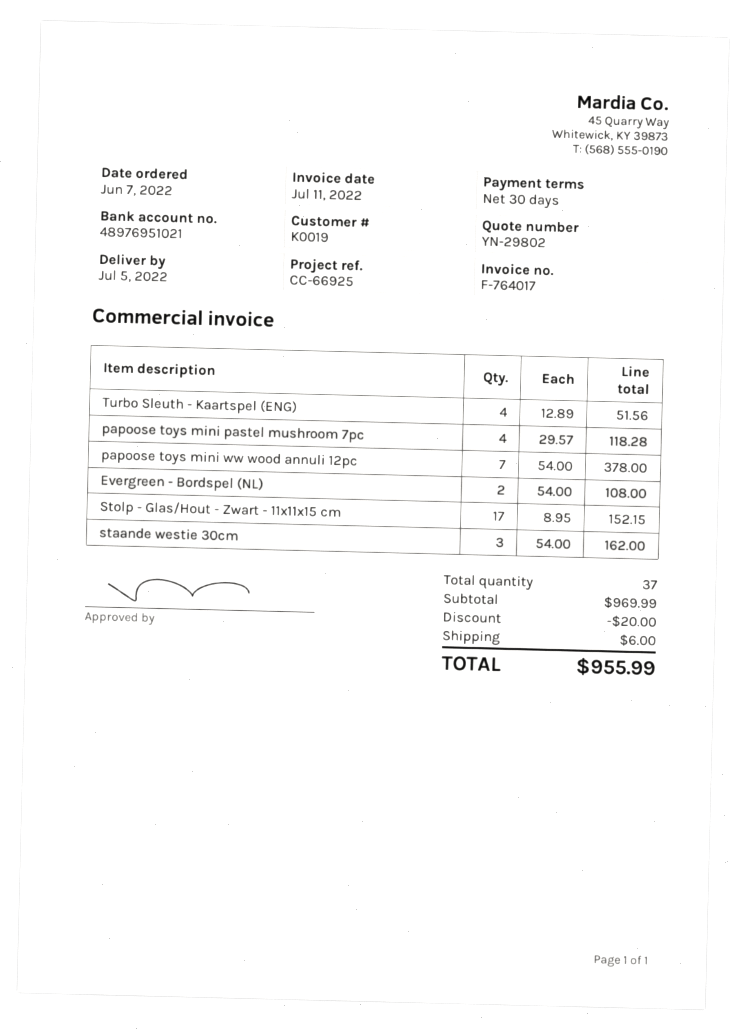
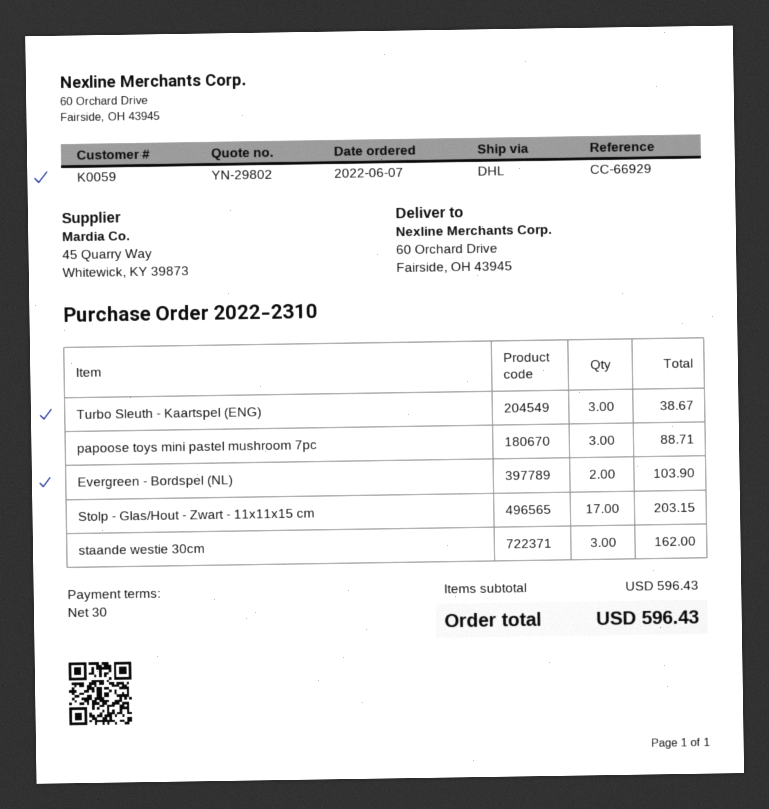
customer number: K0019 -> K0059
reference: CC-66925 -> CC-66929
Turbo Sleuth - Kaartspel (ENG): 4 for 51.56 -> 3 for 38.67
papoose toys mini pastel mushroom 7pc: 4 for 118.28 -> 3 for 88.71
papoose toys mini ww wood annuli 12pc: 7 for 378.00 -> none
Evergreen - Bordspel (NL): 2 for 108.00 -> 2 for 103.90
Stolp - Glas/Hout - Zwart - 11x11x15 cm: 17 for 152.15 -> 17 for 203.15
subtotal: 969.99 -> 596.43
discount: 20.00 -> none
shipping: 6.00 -> none
total: 955.99 -> 596.43

